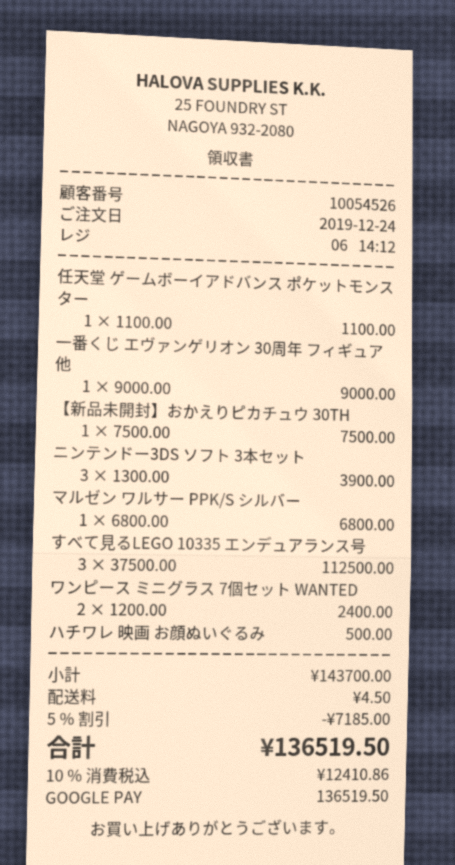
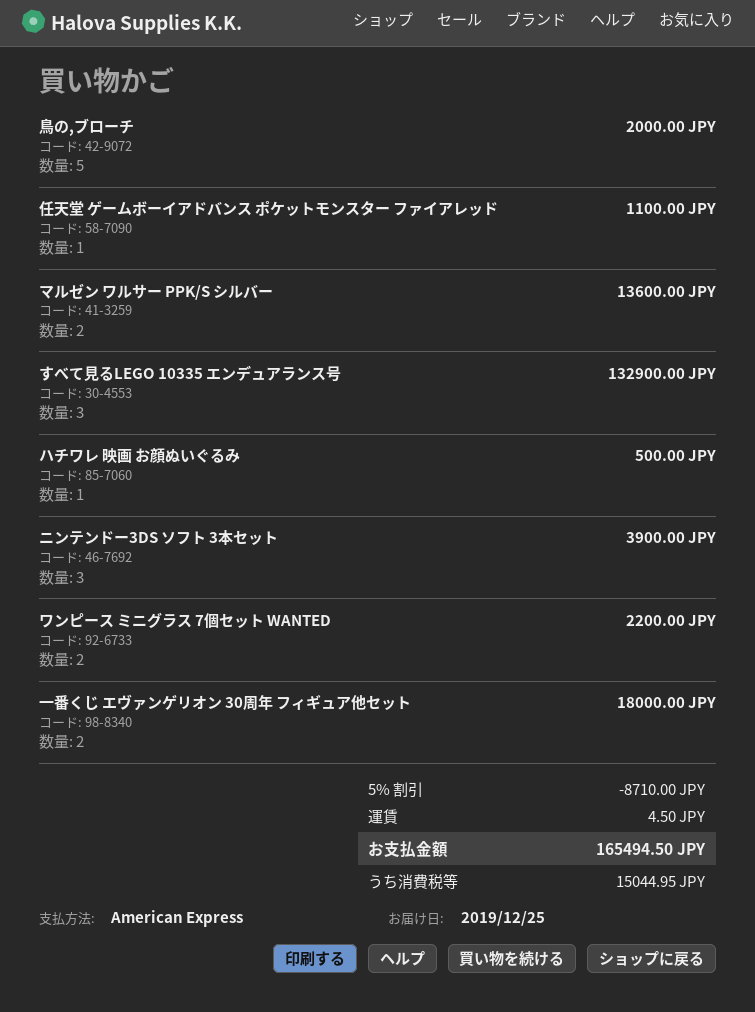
payment method: Google Pay -> American Express
一番くじ エヴァンゲリオン 30周年 フィギュア他: 1 for 9000.00 -> 2 for 18000.00
【新品未開封】おかえりピカチュウ 30TH: 1 for 7500.00 -> none
マルゼン ワルサー PPK/S シルバー: 1 for 6800.00 -> 2 for 13600.00
すべて見るLEGO 10335 エンデュアランス号: 3 for 112500.00 -> 3 for 132900.00
ワンピース ミニグラス 7個セット WANTED: 2 for 2400.00 -> 2 for 2200.00
鳥の,ブローチ: none -> 5 for 2000.00
discount: 5% = 7185.00 -> 5% = 8710.00
tax: 12410.86 -> 15044.95
total: 136519.50 -> 165494.50

